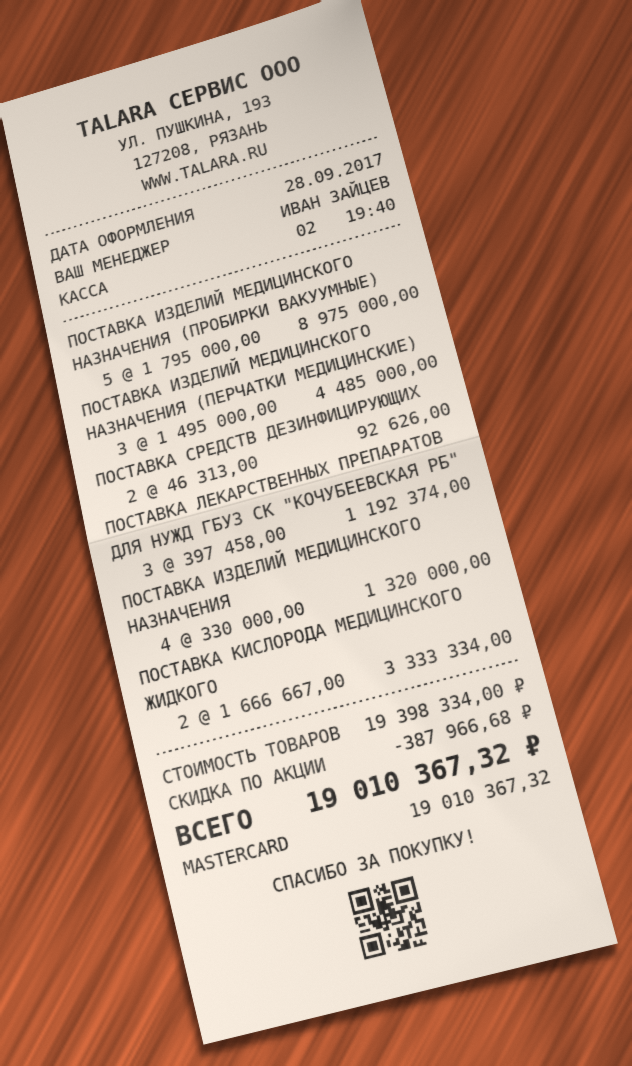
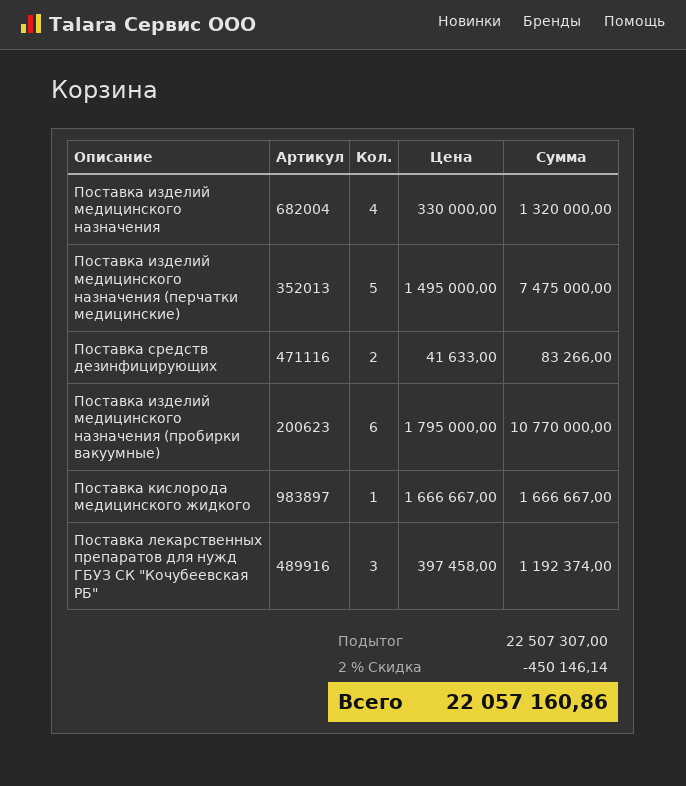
ПОСТАВКА ИЗДЕЛИЙ МЕДИЦИНСКОГО НАЗНАЧЕНИЯ (ПРОБИРКИ ВАКУУМНЫЕ): 5 x 1795000.00 = 8975000.00 -> 6 x 1795000.00 = 10770000.00
ПОСТАВКА ИЗДЕЛИЙ МЕДИЦИНСКОГО НАЗНАЧЕНИЯ (ПЕРЧАТКИ МЕДИЦИНСКИЕ): 3 x 1495000.00 = 4485000.00 -> 5 x 1495000.00 = 7475000.00
ПОСТАВКА СРЕДСТВ ДЕЗИНФИЦИРУЮЩИХ: 2 x 46313.00 = 92626.00 -> 2 x 41633.00 = 83266.00
ПОСТАВКА КИСЛОРОДА МЕДИЦИНСКОГО ЖИДКОГО: 2 x 1666667.00 = 3333334.00 -> 1 x 1666667.00 = 1666667.00
subtotal: 19398334.00 -> 22507307.00
discount: 387966.68 -> 450146.14
total: 19010367.32 -> 22057160.86

